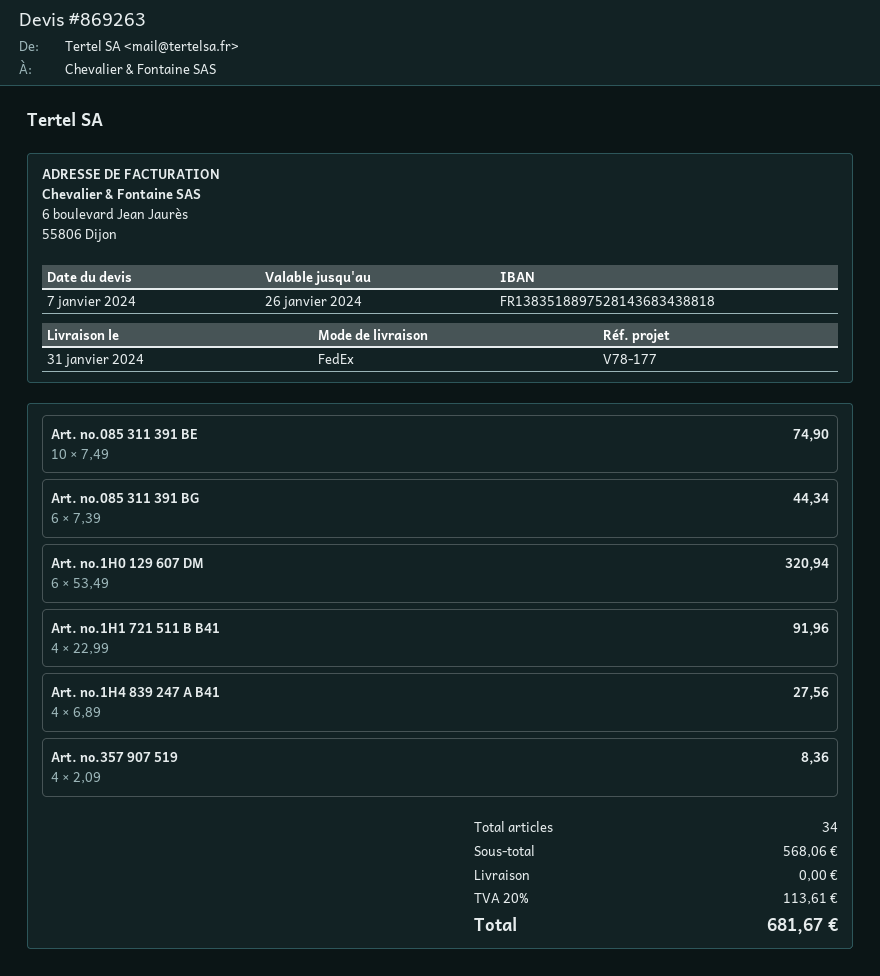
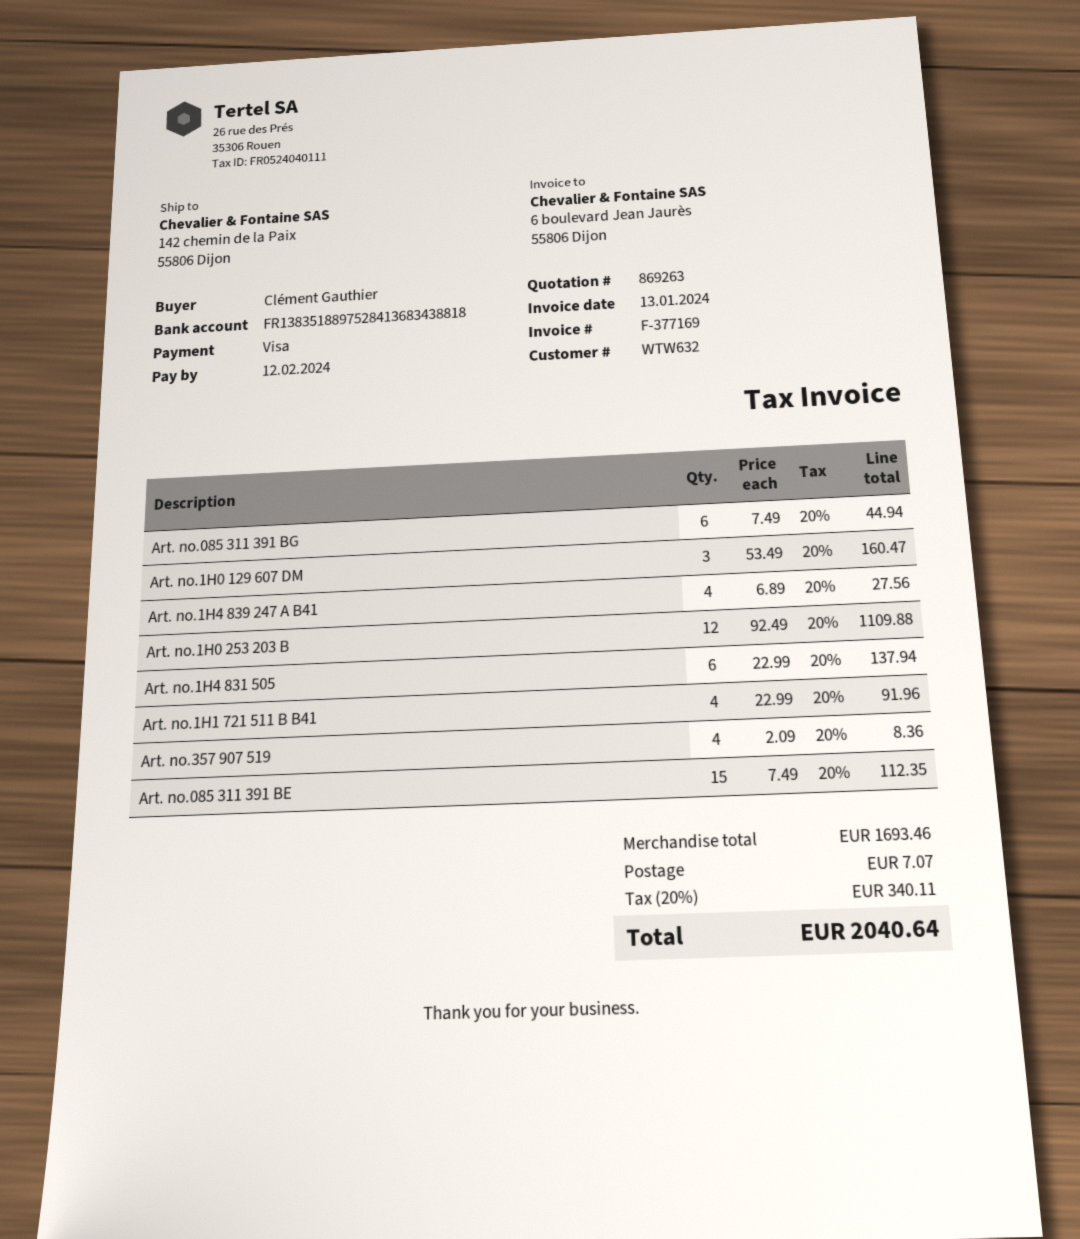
bank account: FR1383518897528143683438818 -> FR1383518897528413683438818
Art. no.085 311 391 BE: 10 x 7.49 = 74.90 -> 15 x 7.49 = 112.35
Art. no.085 311 391 BG: 6 x 7.39 = 44.34 -> 6 x 7.49 = 44.94
Art. no.1H0 129 607 DM: 6 x 53.49 = 320.94 -> 3 x 53.49 = 160.47
Art. no.1H0 253 203 B: none -> 12 x 92.49 = 1109.88
Art. no.1H4 831 505: none -> 6 x 22.99 = 137.94
subtotal: 568.06 -> 1693.46
shipping: 0.00 -> 7.07
tax: 20% = 113.61 -> 20% = 340.11
total: 681.67 -> 2040.64

